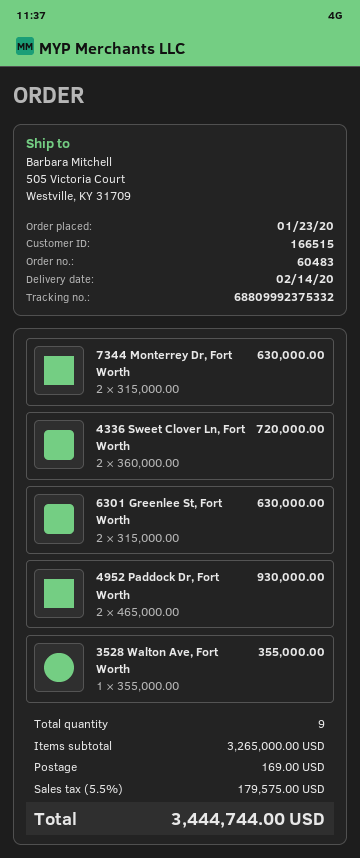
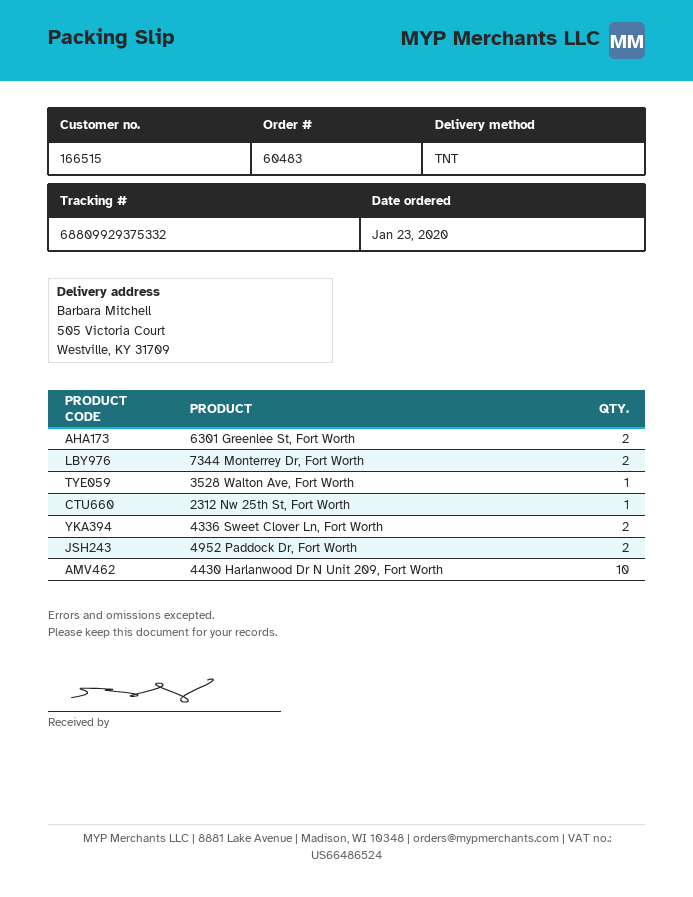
tracking number: 68809992375332 -> 68809929375332
2312 Nw 25th St, Fort Worth: none -> 1
4430 Harlanwood Dr N Unit 209, Fort Worth: none -> 10

